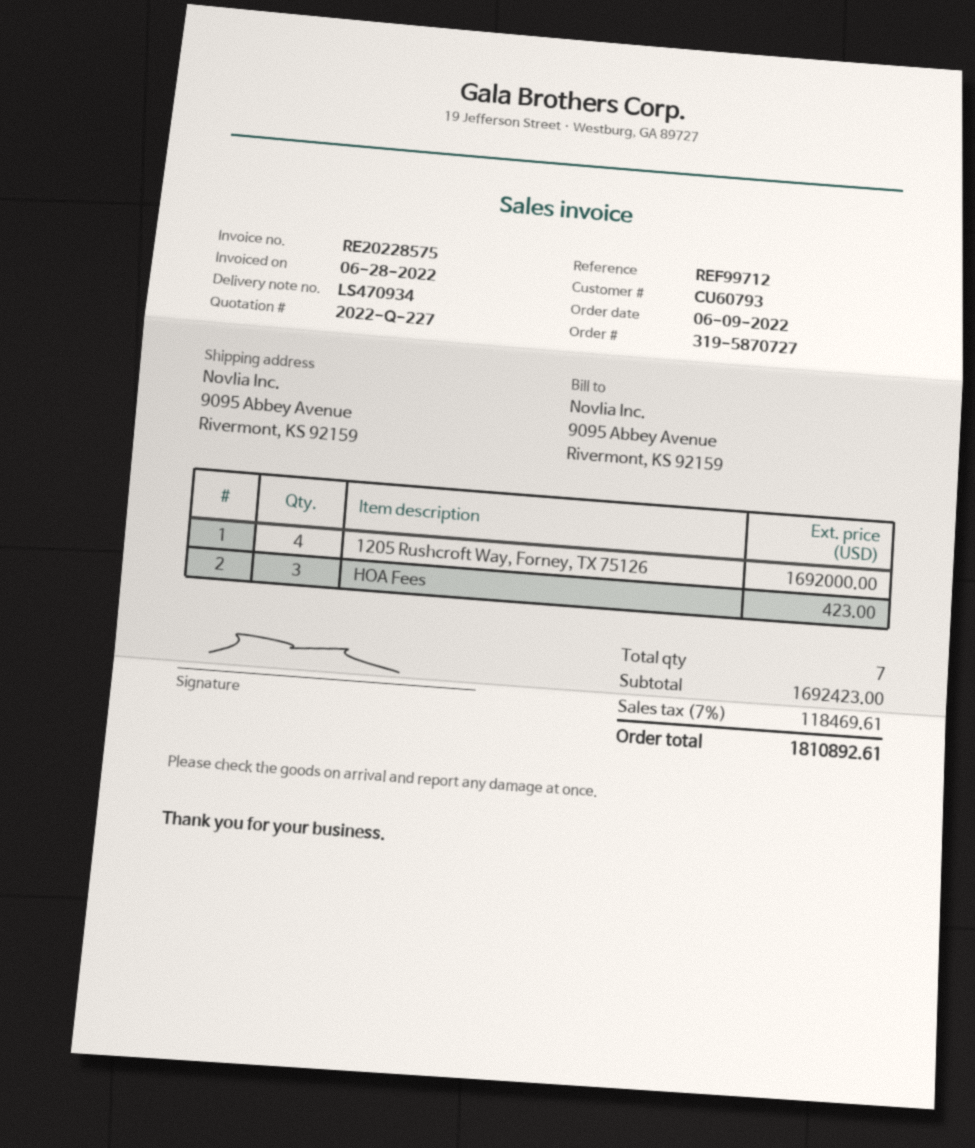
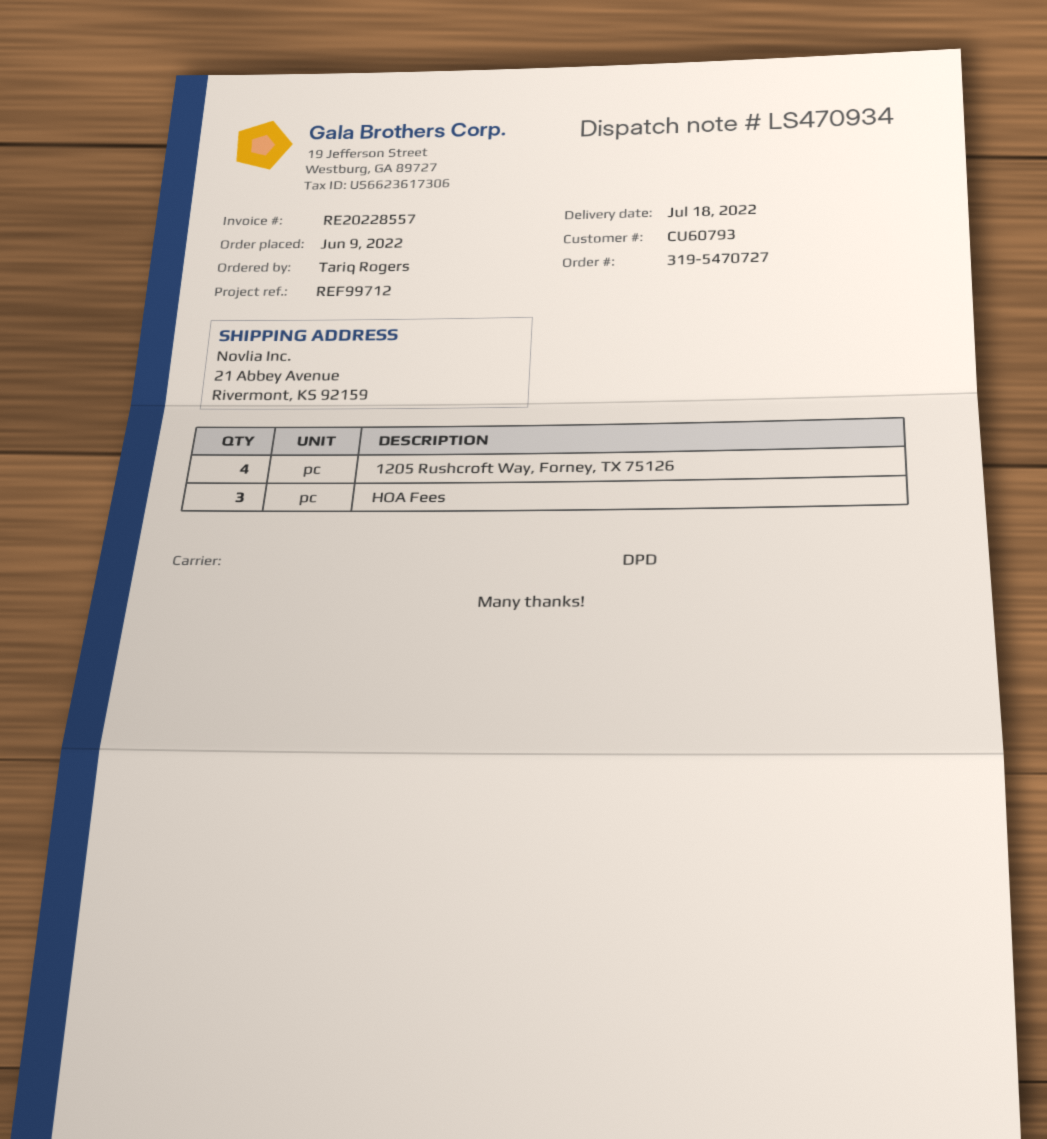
order number: 319-5870727 -> 319-5470727
invoice number: RE20228575 -> RE20228557
ship to: 9095 Abbey Avenue, Rivermont, KS 92159 -> 21 Abbey Avenue, Rivermont, KS 92159

